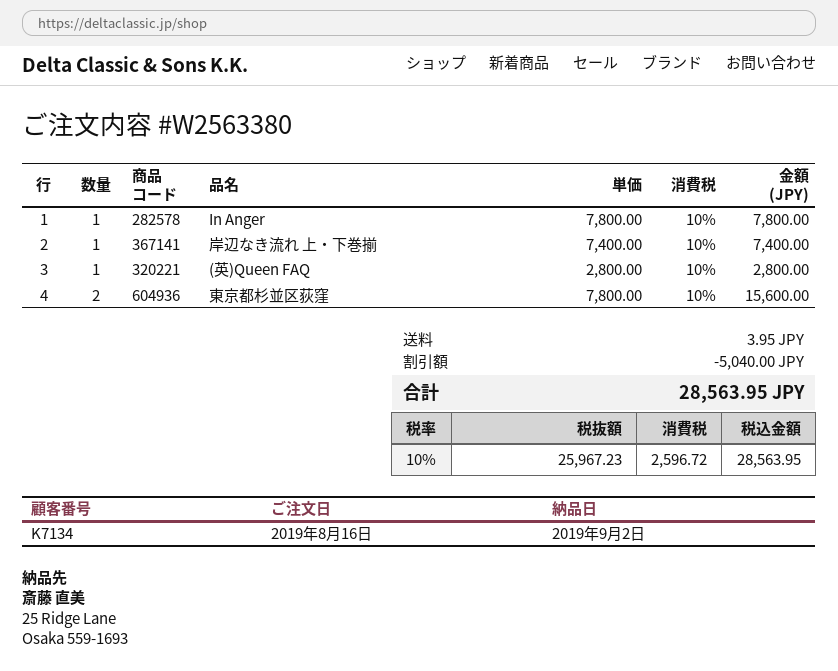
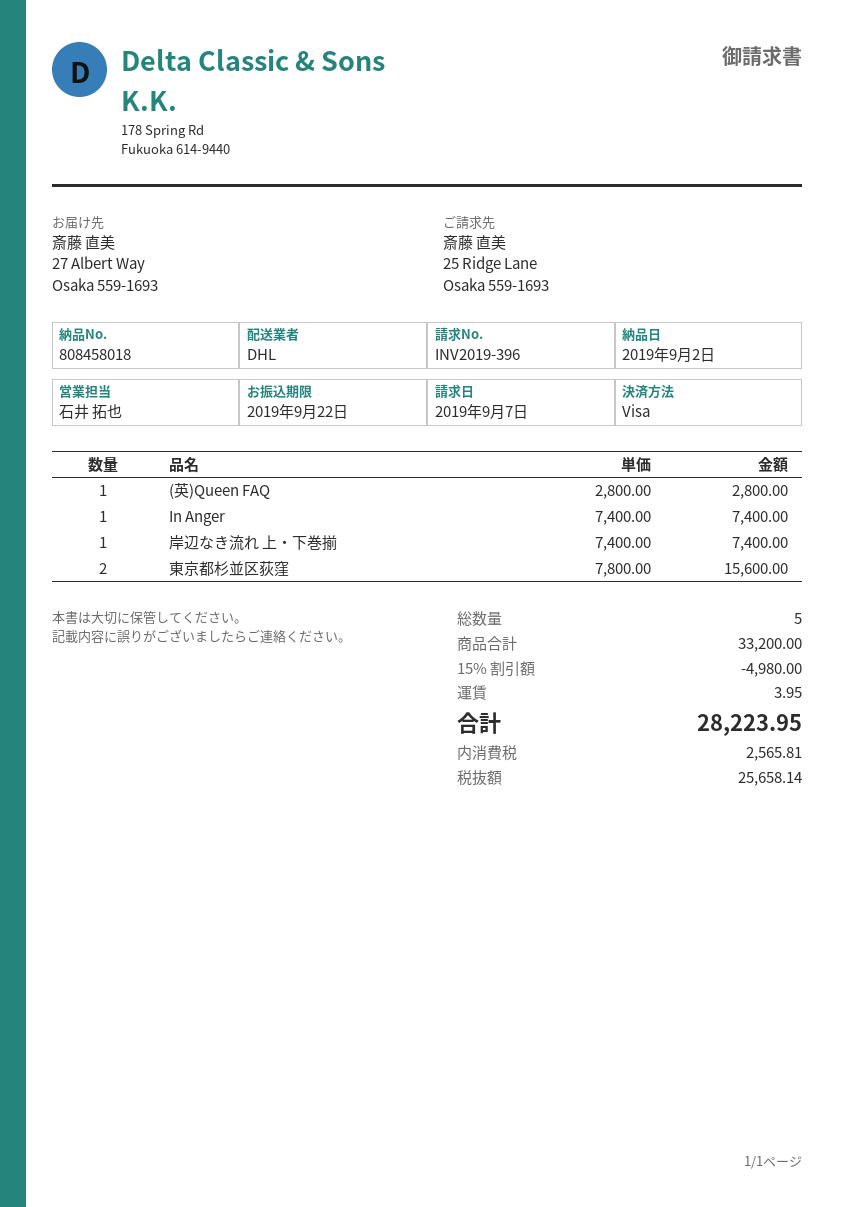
ship to: 25 Ridge Lane, Osaka 559-1693 -> 27 Albert Way, Osaka 559-1693
In Anger: 1 x 7800.00 = 7800.00 -> 1 x 7400.00 = 7400.00
discount: 5040.00 -> 4980.00
net: 25967.23 -> 25658.14
tax: 2596.72 -> 2565.81
total: 28563.95 -> 28223.95

